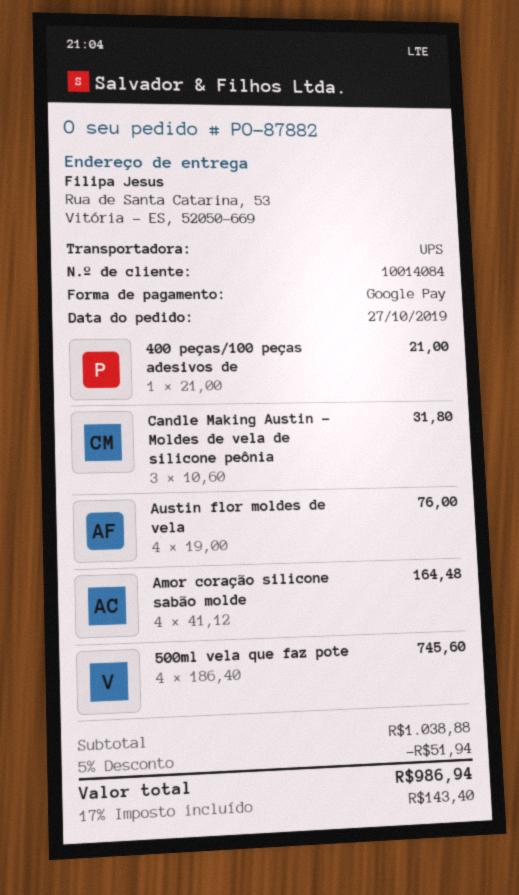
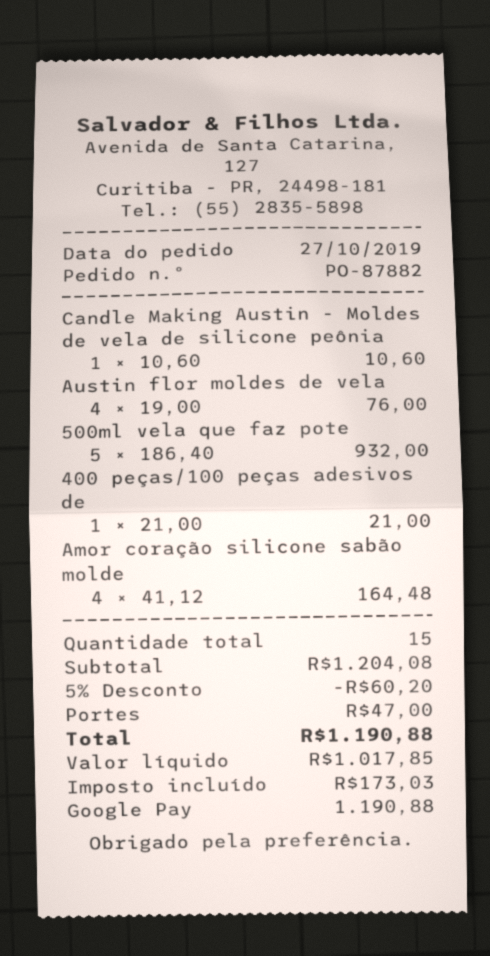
Candle Making Austin - Moldes de vela de silicone peônia: 3 x 10.60 = 31.80 -> 1 x 10.60 = 10.60
500ml vela que faz pote: 4 x 186.40 = 745.60 -> 5 x 186.40 = 932.00
subtotal: 1038.88 -> 1204.08
discount: 5% = 51.94 -> 5% = 60.20
shipping: none -> 47.00
tax: 143.40 -> 173.03
total: 986.94 -> 1190.88

